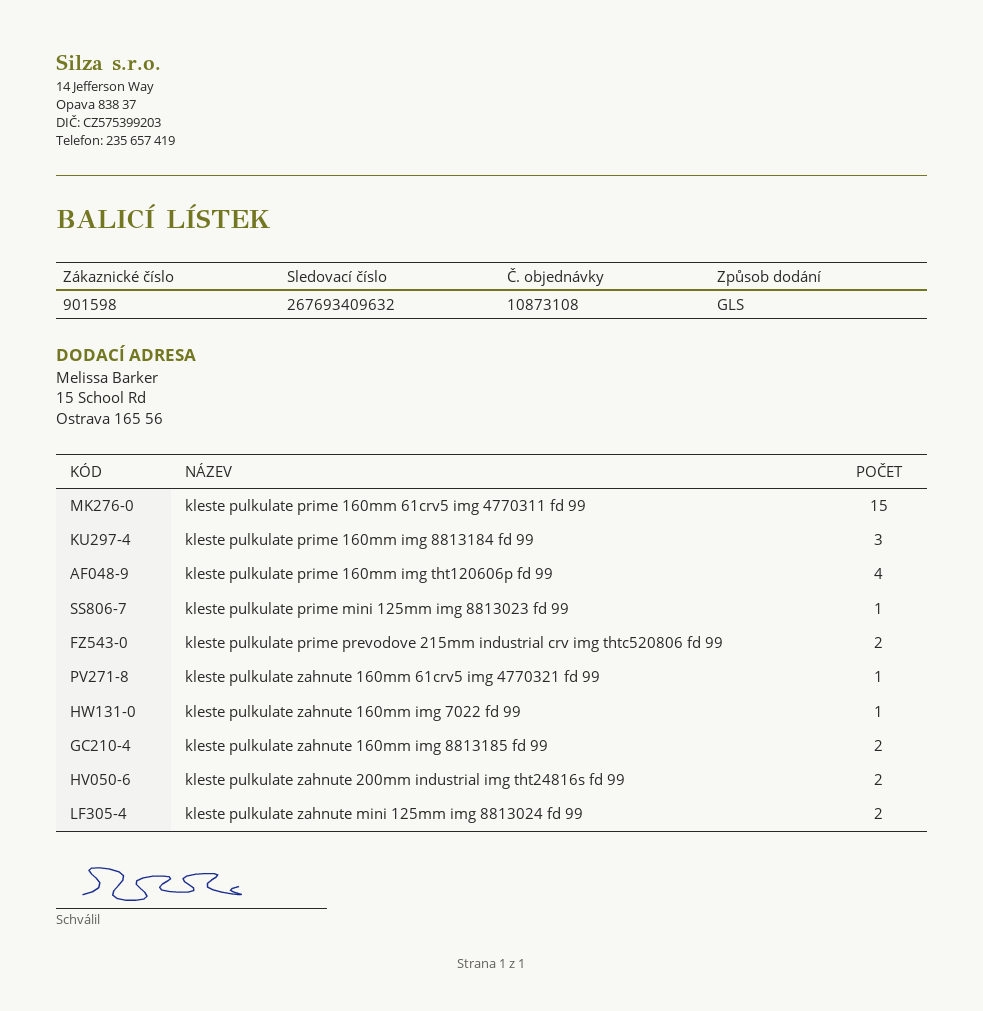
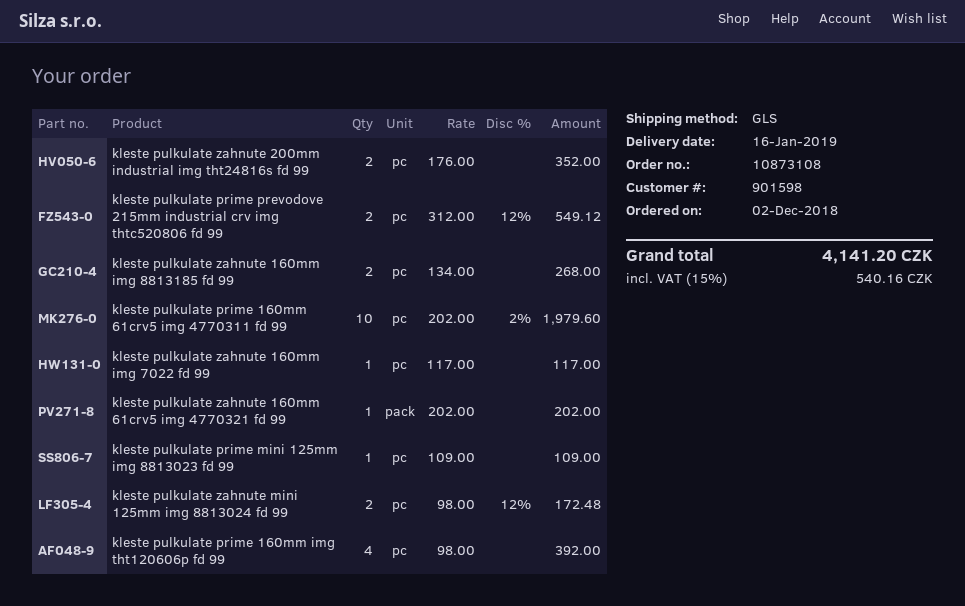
kleste pulkulate prime 160mm 61crv5 img 4770311 fd 99: 15 -> 10
kleste pulkulate prime 160mm img 8813184 fd 99: 3 -> none

